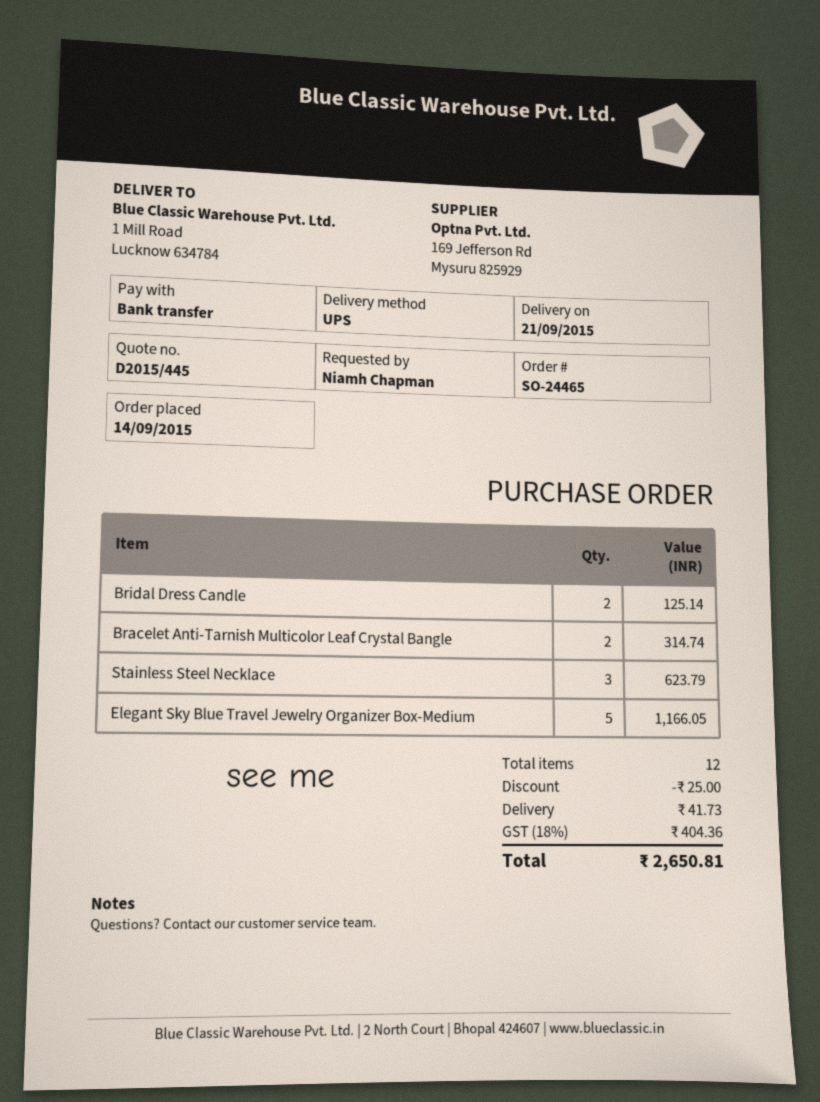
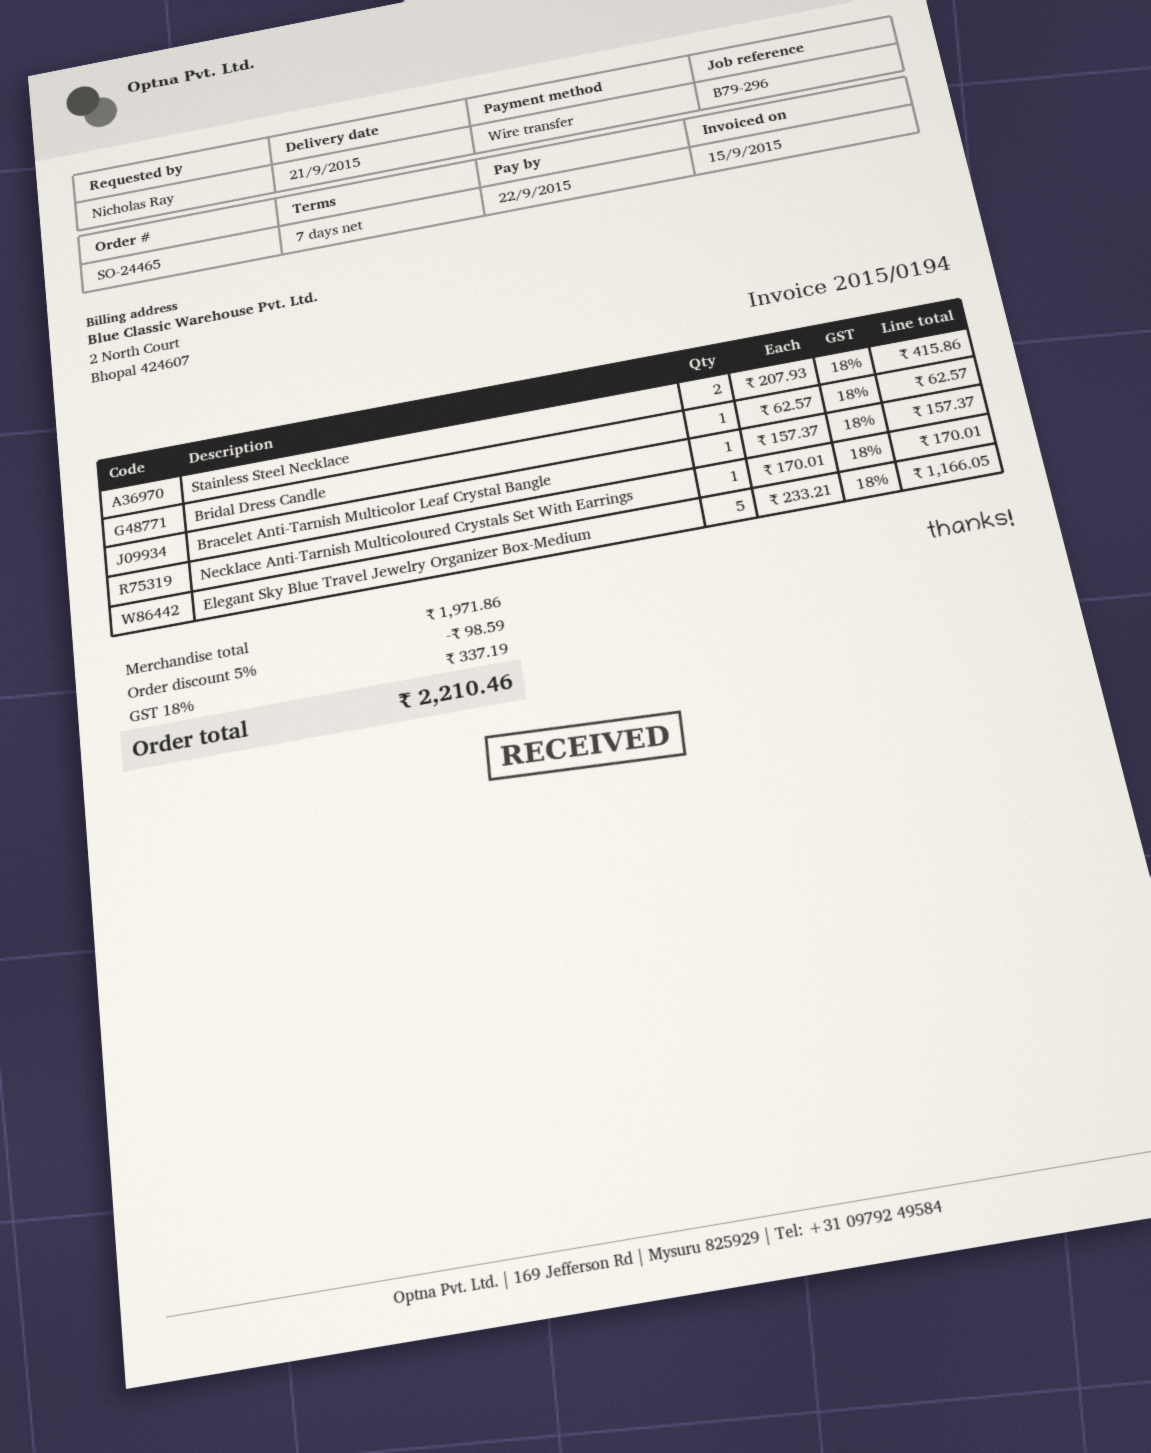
ordered by: Niamh Chapman -> Nicholas Ray
Bridal Dress Candle: 2 for 125.14 -> 1 for 62.57
Bracelet Anti-Tarnish Multicolor Leaf Crystal Bangle: 2 for 314.74 -> 1 for 157.37
Stainless Steel Necklace: 3 for 623.79 -> 2 for 415.86
Necklace Anti-Tarnish Multicoloured Crystals Set With Earrings: none -> 1 for 170.01
discount: 25.00 -> 98.59
shipping: 41.73 -> none
tax: 18% = 404.36 -> 18% = 337.19
total: 2650.81 -> 2210.46

